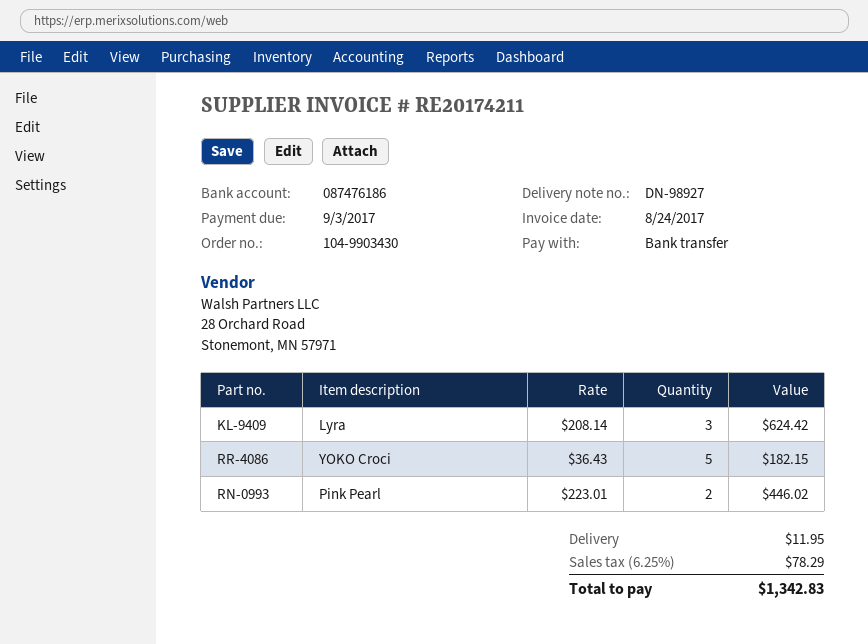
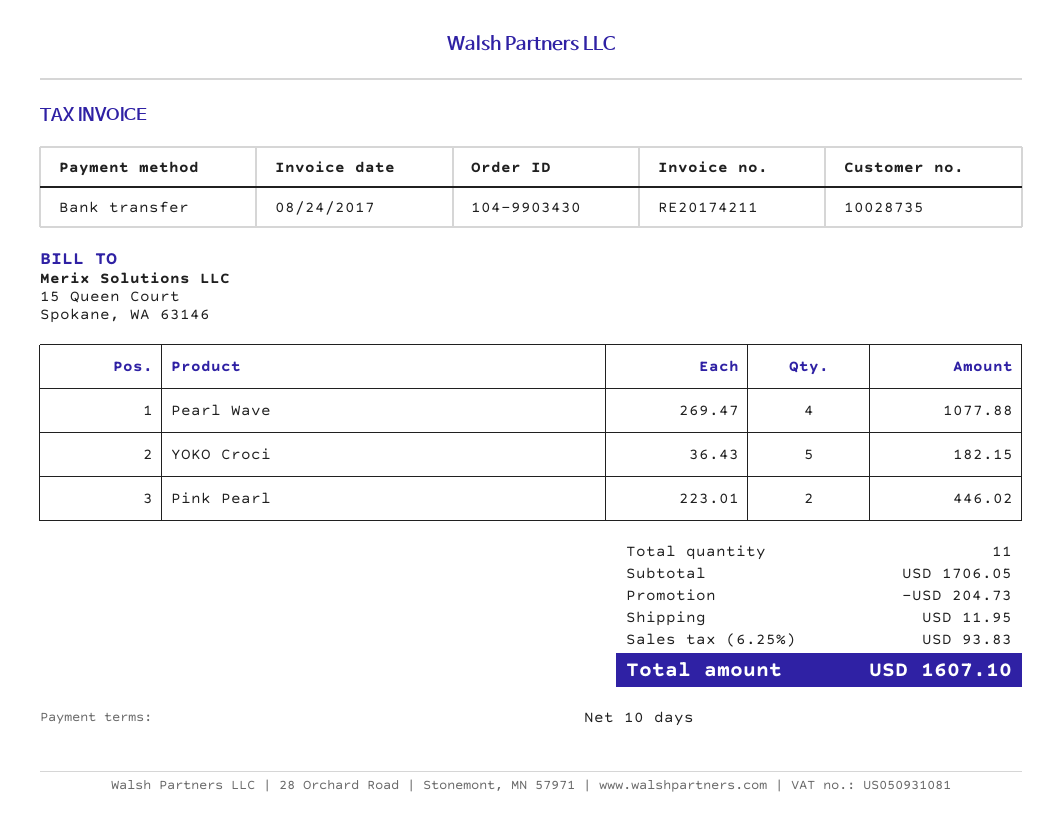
Lyra: 3 x 208.14 = 624.42 -> none
Pearl Wave: none -> 4 x 269.47 = 1077.88
discount: none -> 204.73
tax: 6.25% = 78.29 -> 6.25% = 93.83
total: 1342.83 -> 1607.10

